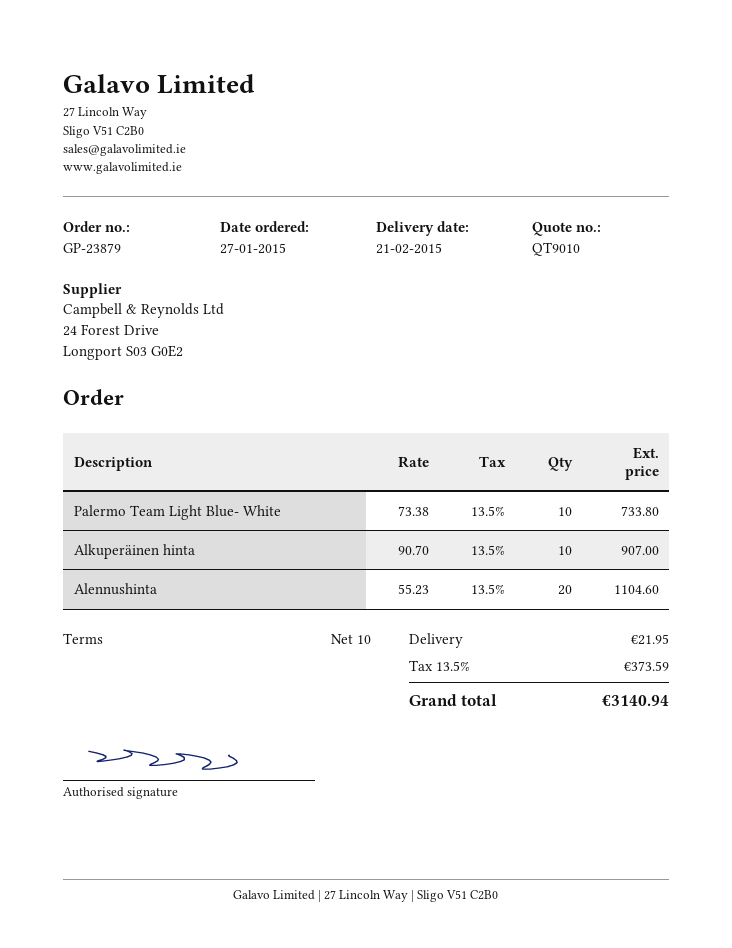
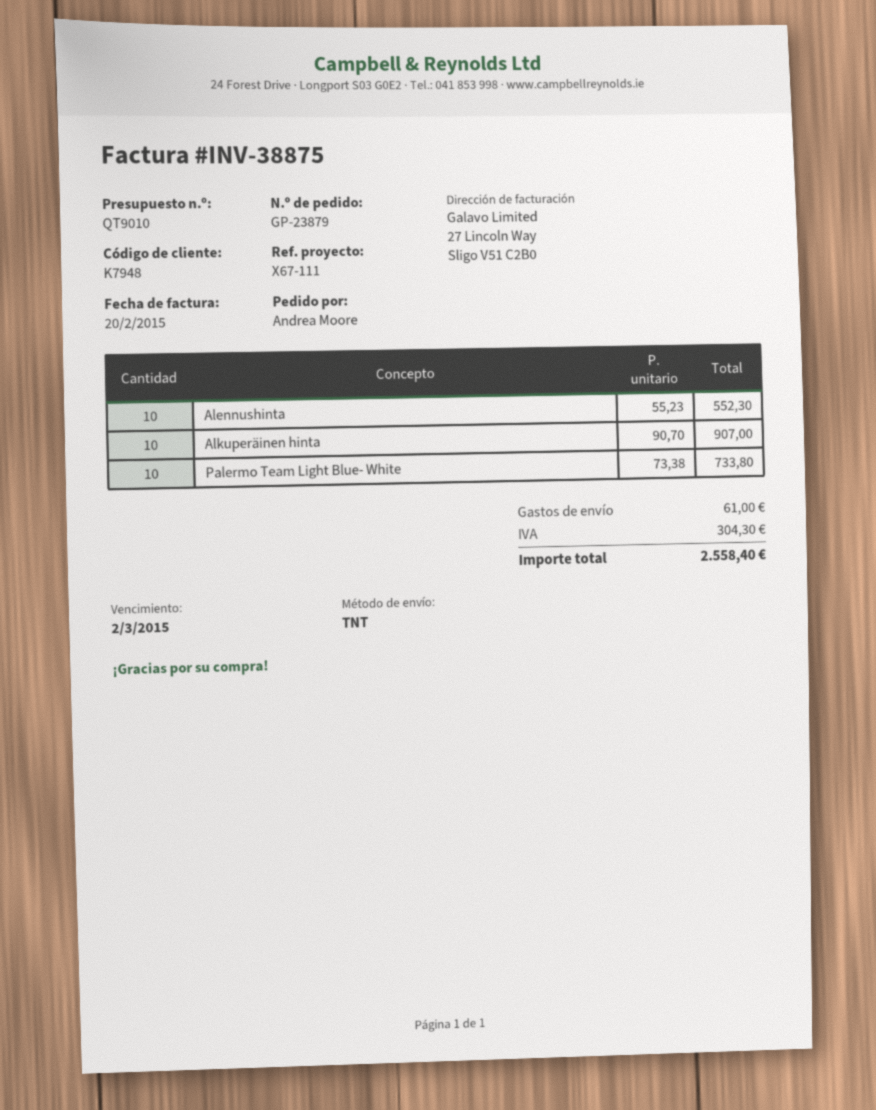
Alennushinta: 20 x 55.23 = 1104.60 -> 10 x 55.23 = 552.30
shipping: 21.95 -> 61.00
tax: 373.59 -> 304.30
total: 3140.94 -> 2558.40

